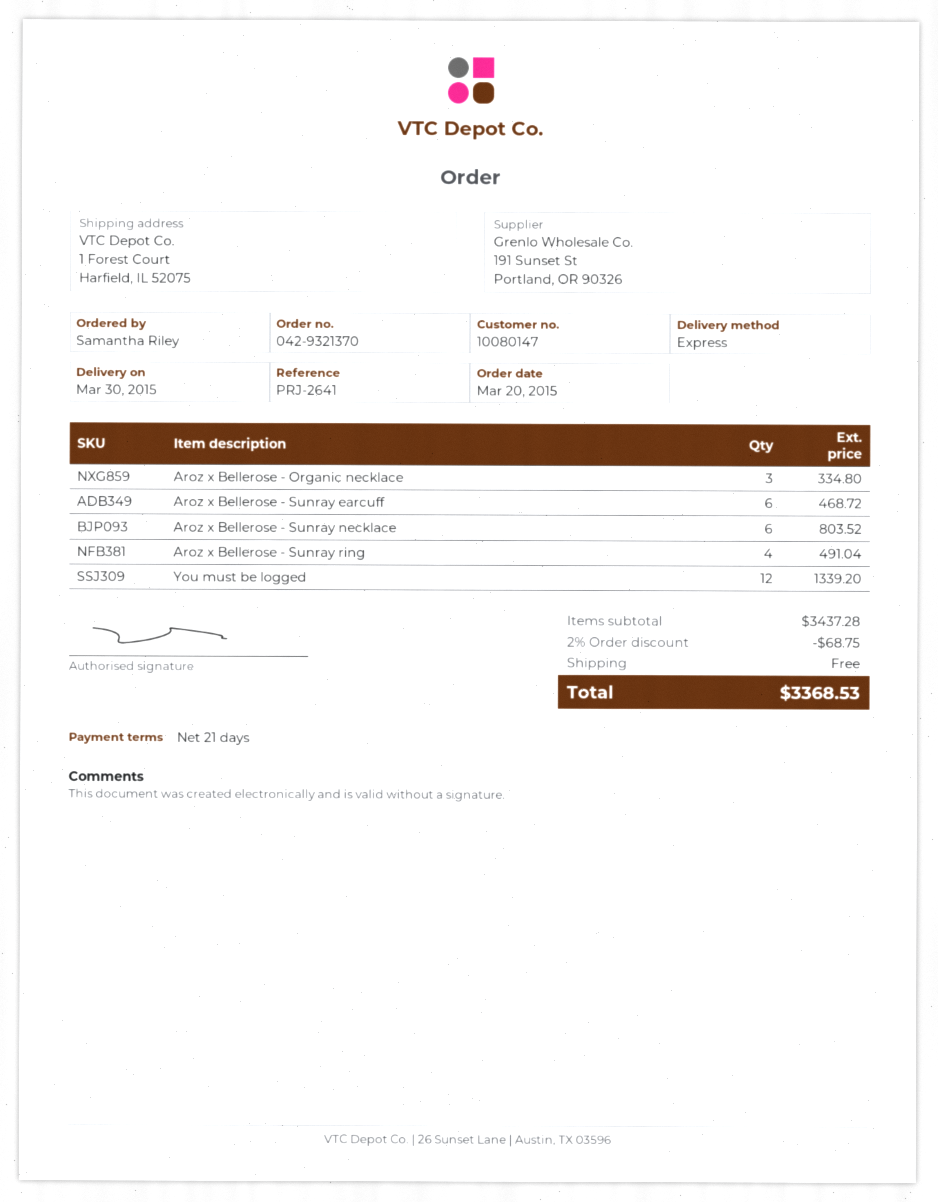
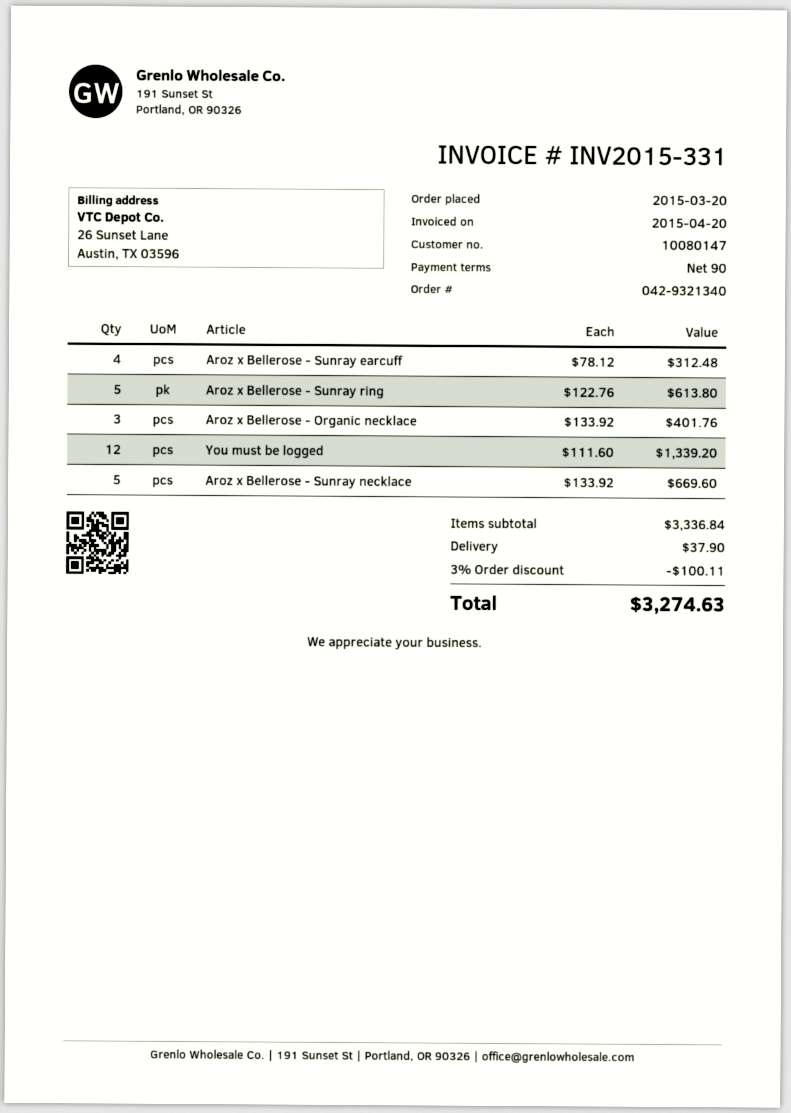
order number: 042-9321370 -> 042-9321340
payment terms: 21 days -> 90 days
Aroz x Bellerose - Organic necklace: 3 for 334.80 -> 3 for 401.76
Aroz x Bellerose - Sunray earcuff: 6 for 468.72 -> 4 for 312.48
Aroz x Bellerose - Sunray necklace: 6 for 803.52 -> 5 for 669.60
Aroz x Bellerose - Sunray ring: 4 for 491.04 -> 5 for 613.80
subtotal: 3437.28 -> 3336.84
discount: 2% = 68.75 -> 3% = 100.11
shipping: 0.00 -> 37.90
total: 3368.53 -> 3274.63

